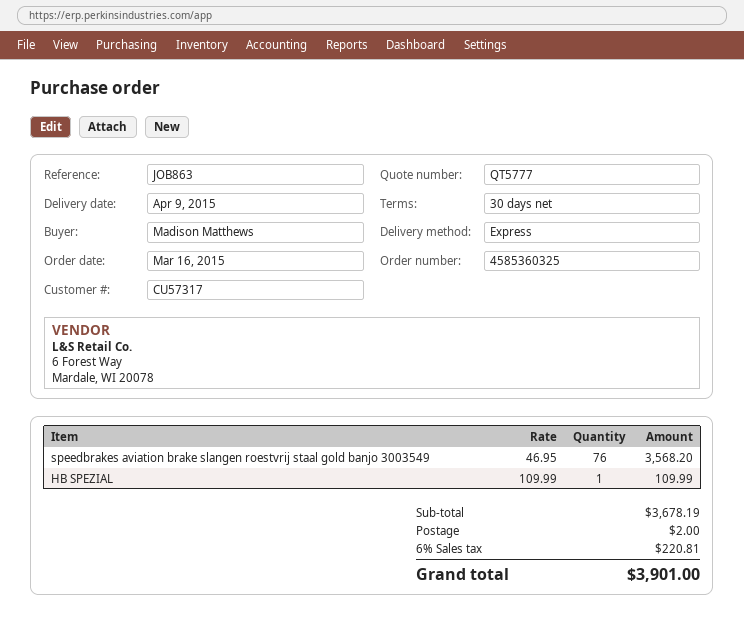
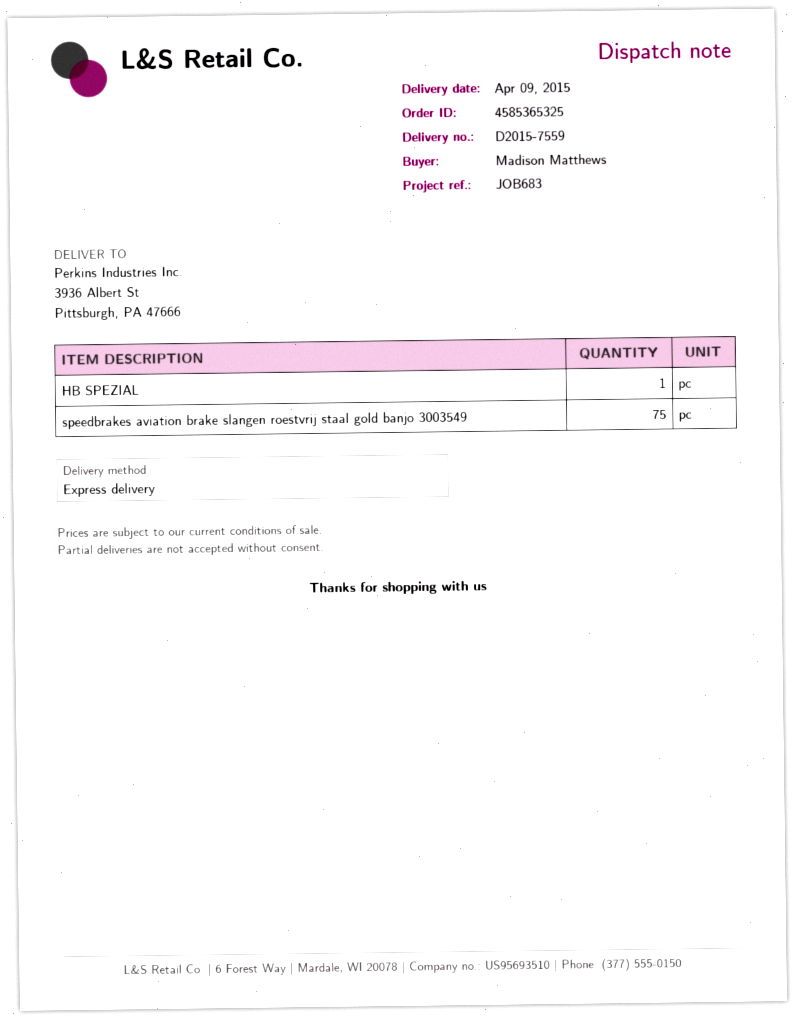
order number: 4585360325 -> 4585365325
reference: JOB863 -> JOB683
speedbrakes aviation brake slangen roestvrij staal gold banjo 3003549: 76 -> 75

